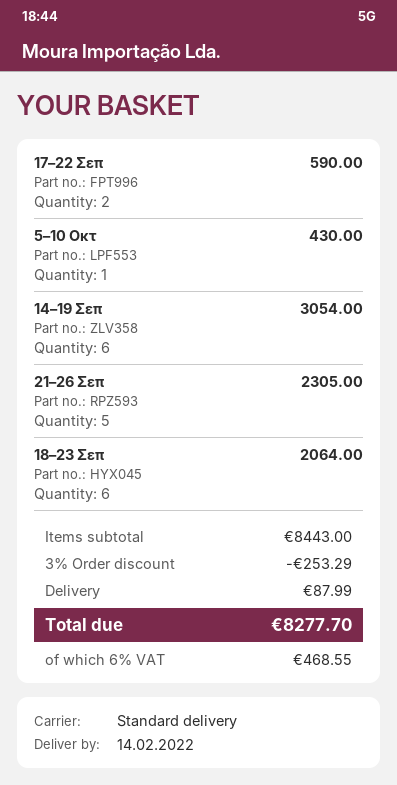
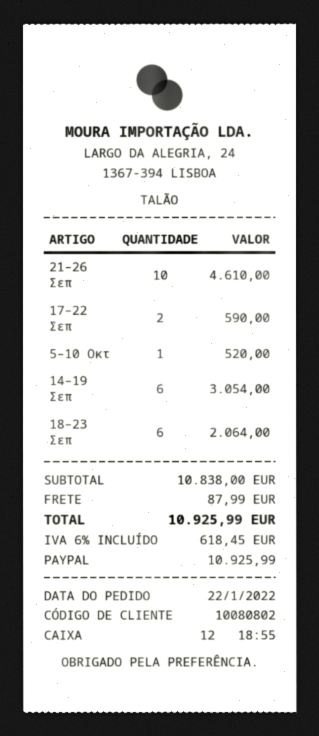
5–10 Οκτ: 1 for 430.00 -> 1 for 520.00
21–26 Σεπ: 5 for 2305.00 -> 10 for 4610.00
subtotal: 8443.00 -> 10838.00
discount: 3% = 253.29 -> none
tax: 6% = 468.55 -> 6% = 618.45
total: 8277.70 -> 10925.99

